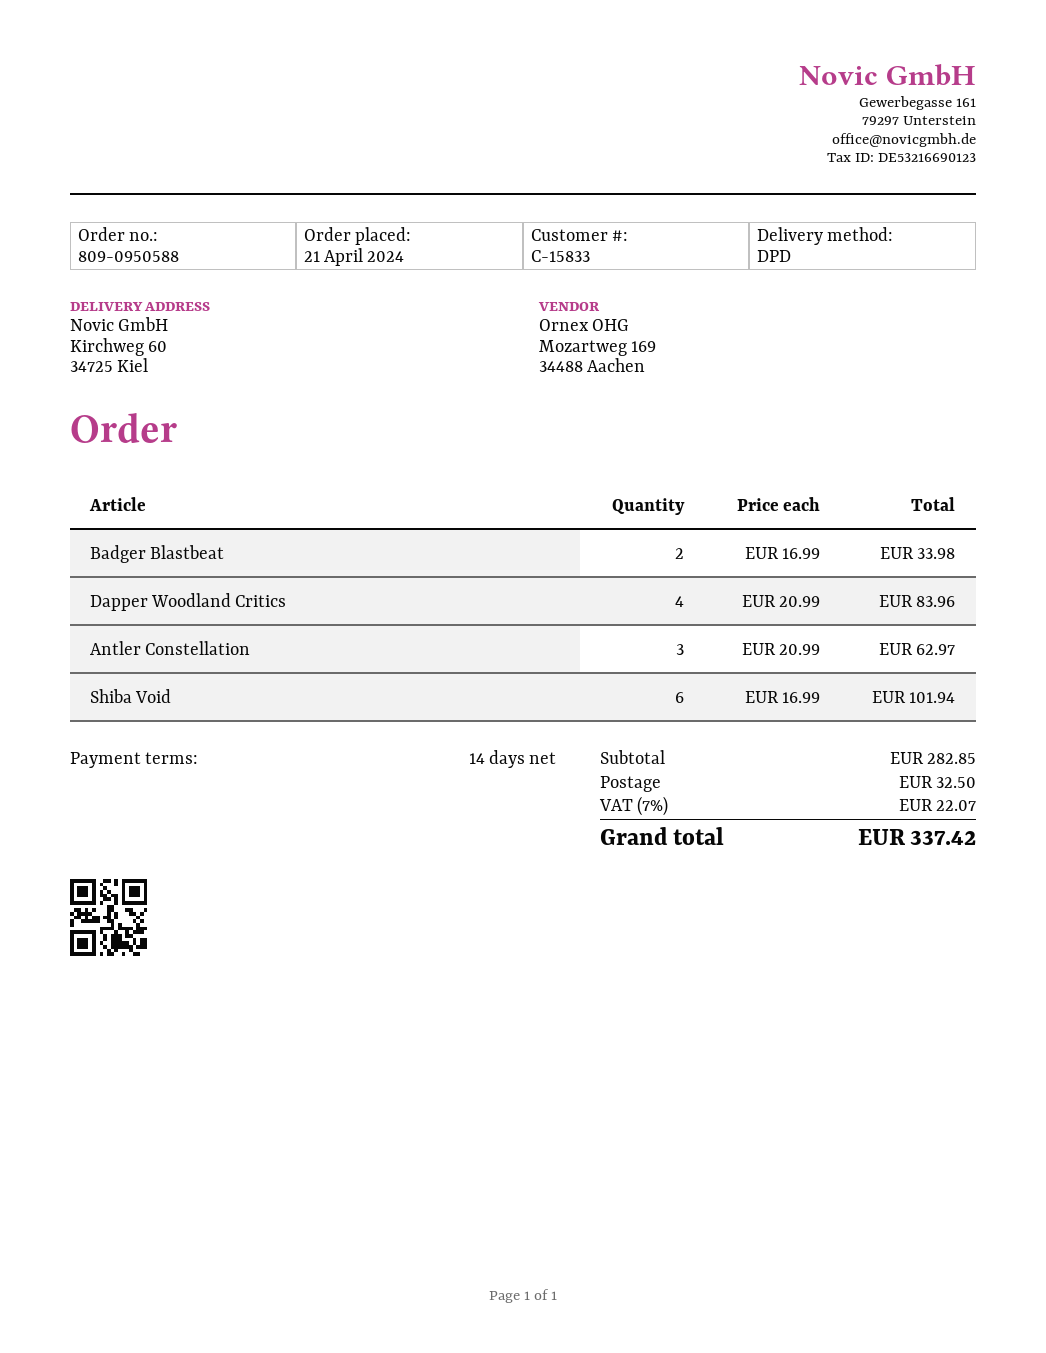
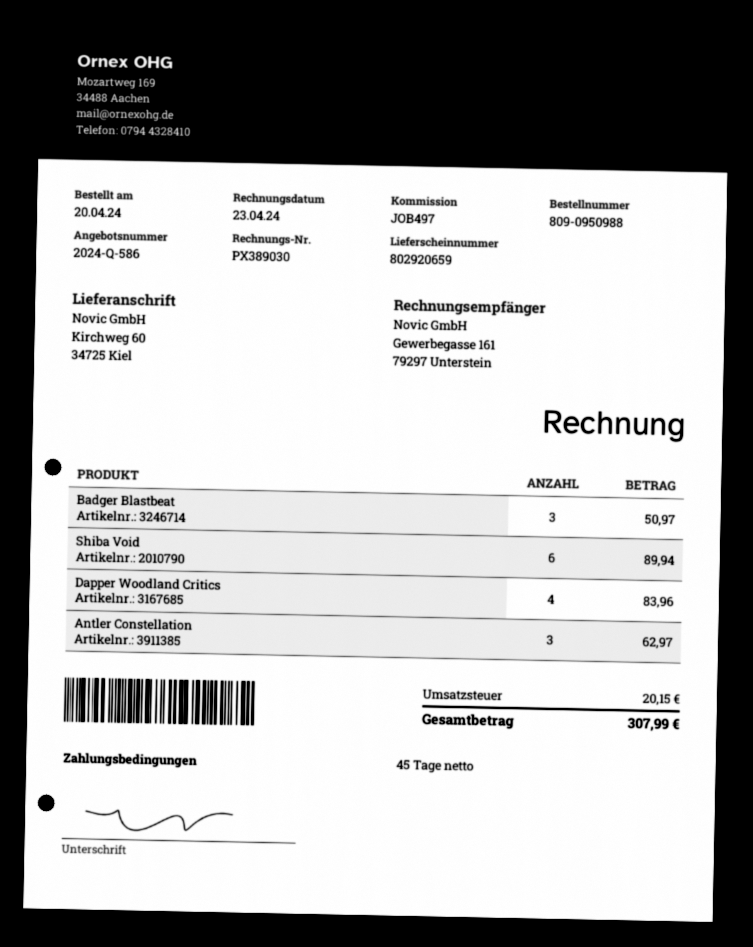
order number: 809-0950588 -> 809-0950988
order date: 2024-04-21 -> 2024-04-20
payment terms: 14 days -> 45 days
Badger Blastbeat: 2 for 33.98 -> 3 for 50.97
Shiba Void: 6 for 101.94 -> 6 for 89.94
shipping: 32.50 -> none
tax: 22.07 -> 20.15
total: 337.42 -> 307.99

